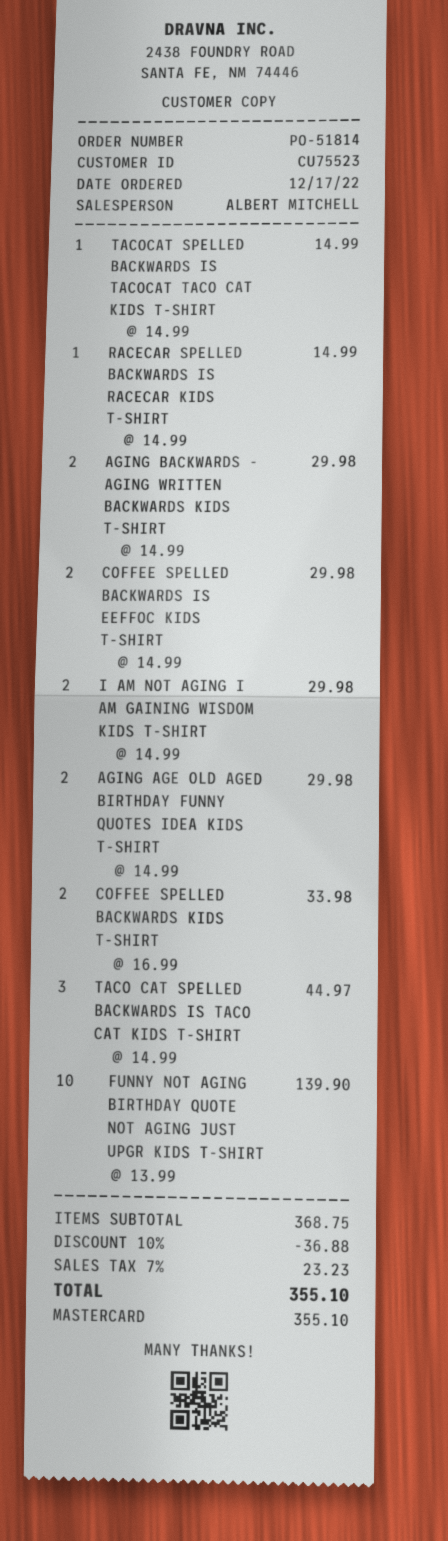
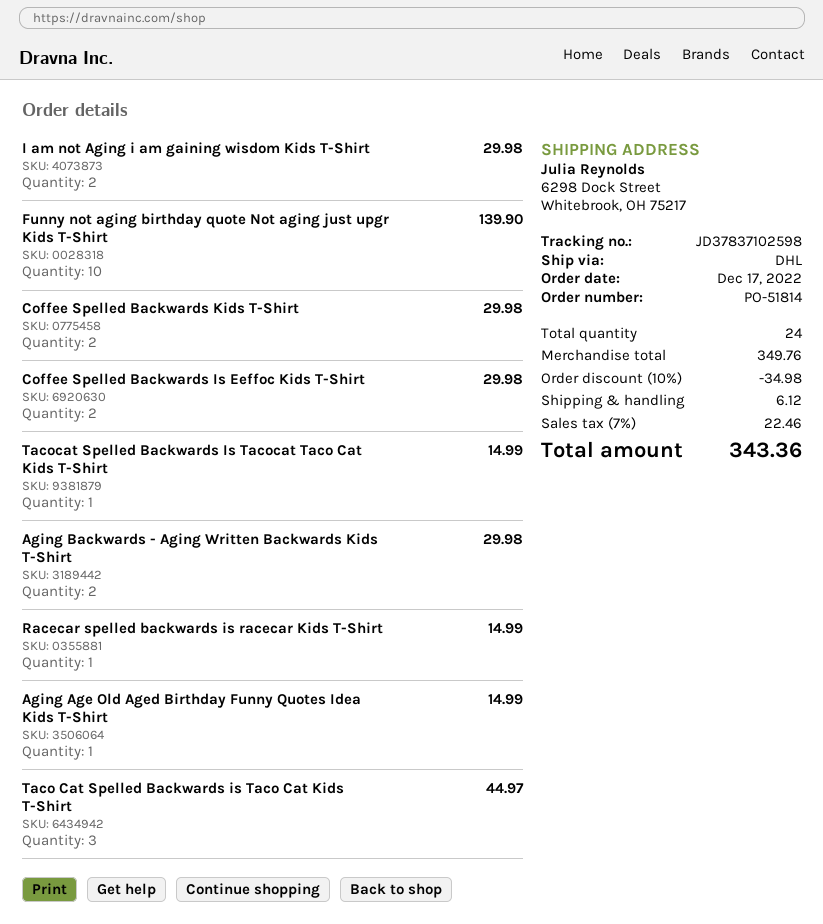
AGING AGE OLD AGED BIRTHDAY FUNNY QUOTES IDEA KIDS T-SHIRT: 2 for 29.98 -> 1 for 14.99
COFFEE SPELLED BACKWARDS KIDS T-SHIRT: 2 for 33.98 -> 2 for 29.98
subtotal: 368.75 -> 349.76
discount: 10% = 36.88 -> 10% = 34.98
shipping: none -> 6.12
tax: 7% = 23.23 -> 7% = 22.46
total: 355.10 -> 343.36

